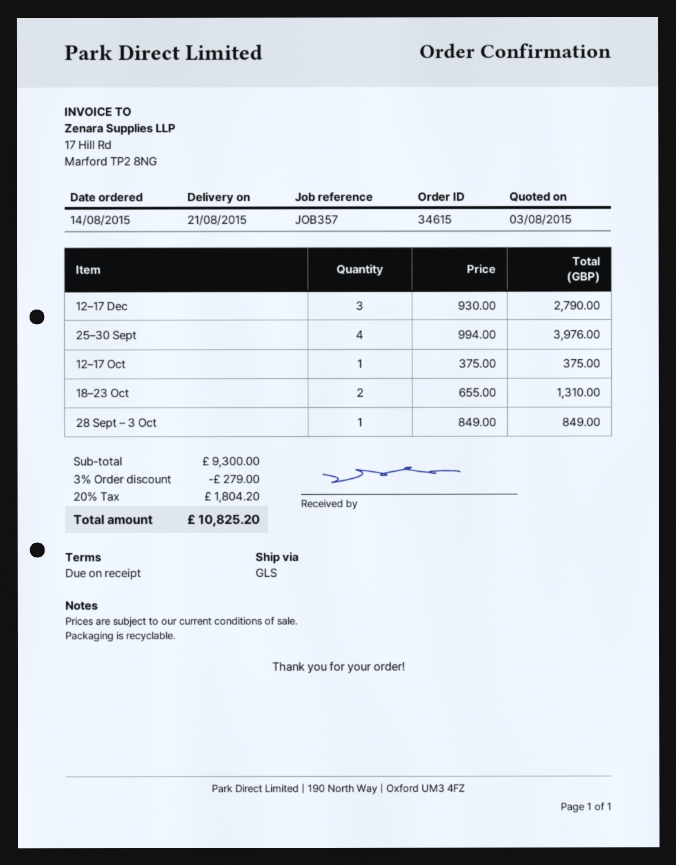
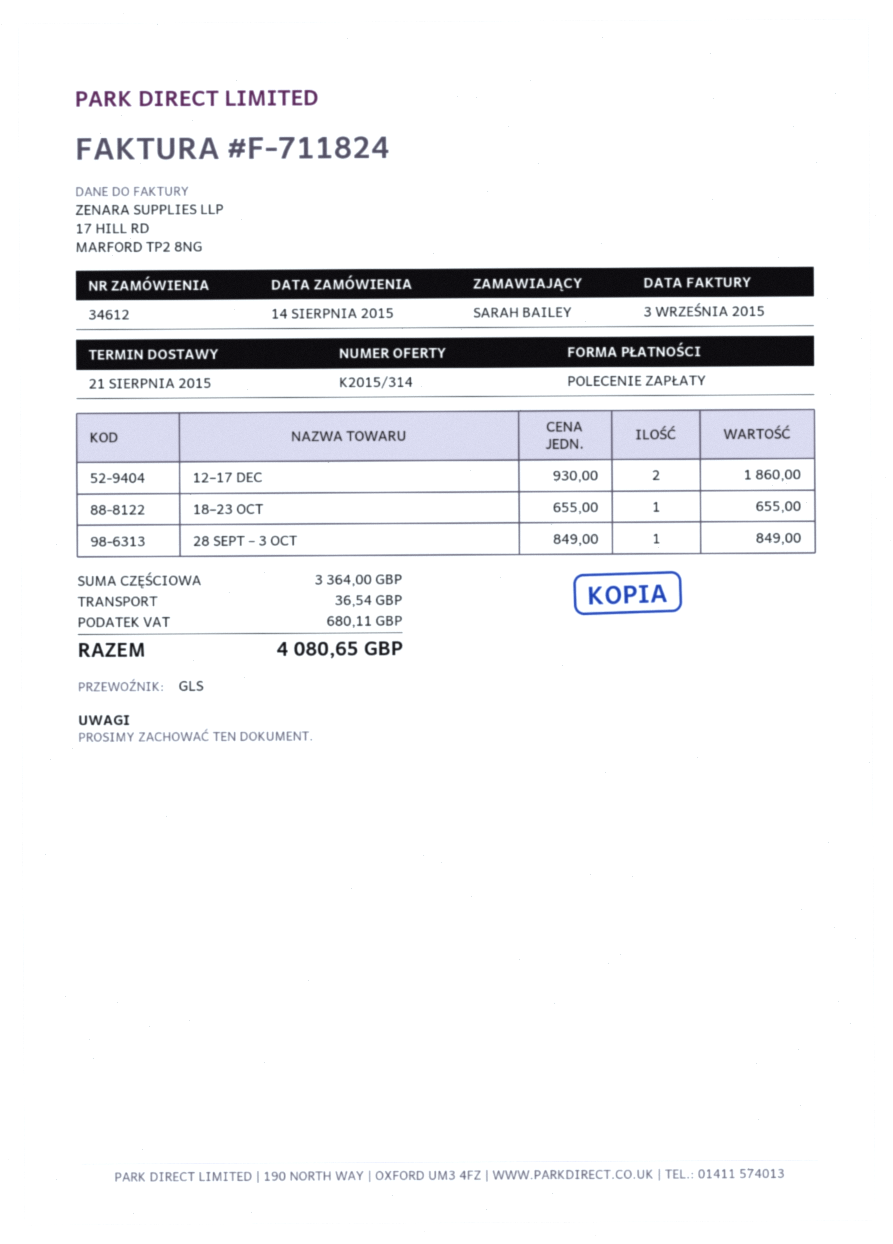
order number: 34615 -> 34612
12–17 Dec: 3 x 930.00 = 2790.00 -> 2 x 930.00 = 1860.00
25–30 Sept: 4 x 994.00 = 3976.00 -> none
12–17 Oct: 1 x 375.00 = 375.00 -> none
18–23 Oct: 2 x 655.00 = 1310.00 -> 1 x 655.00 = 655.00
subtotal: 9300.00 -> 3364.00
discount: 3% = 279.00 -> none
shipping: none -> 36.54
tax: 1804.20 -> 680.11
total: 10825.20 -> 4080.65

